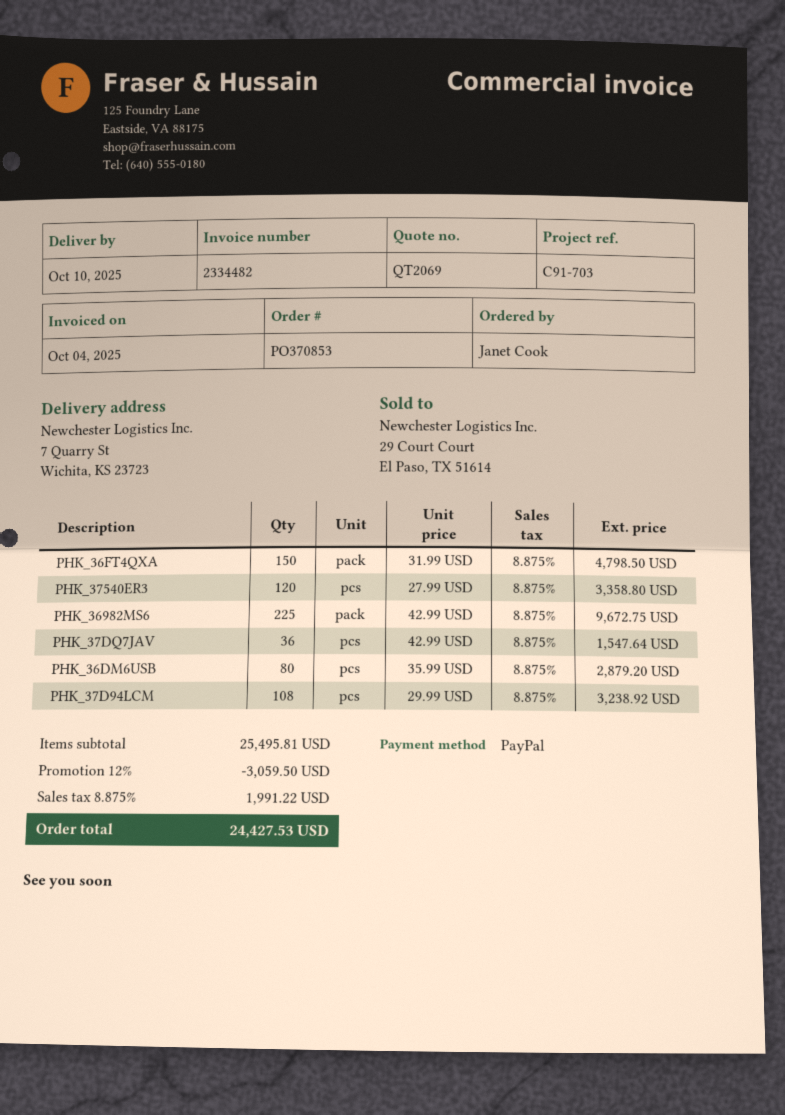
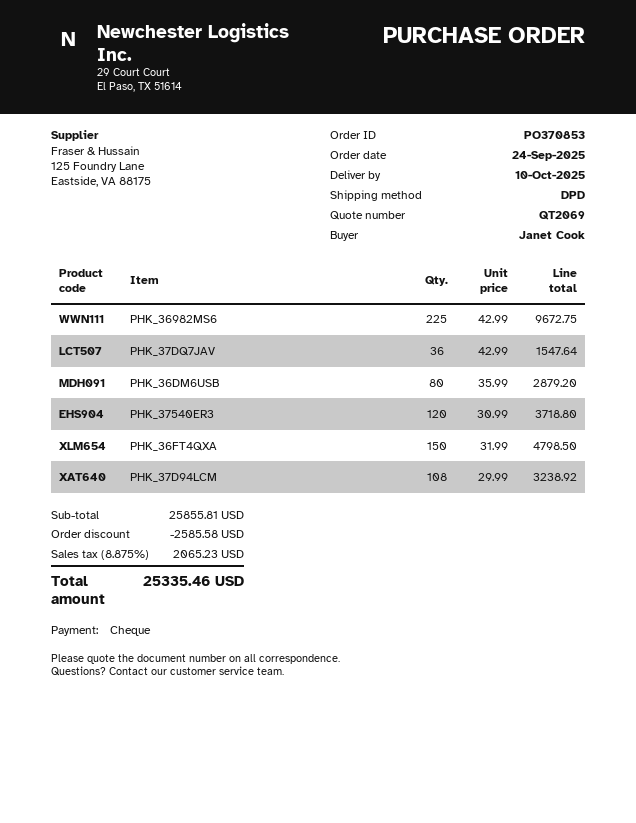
payment method: PayPal -> cheque
PHK_37540ER3: 120 x 27.99 = 3358.80 -> 120 x 30.99 = 3718.80
subtotal: 25495.81 -> 25855.81
discount: 3059.50 -> 2585.58
tax: 8.875% = 1991.22 -> 8.875% = 2065.23
total: 24427.53 -> 25335.46

